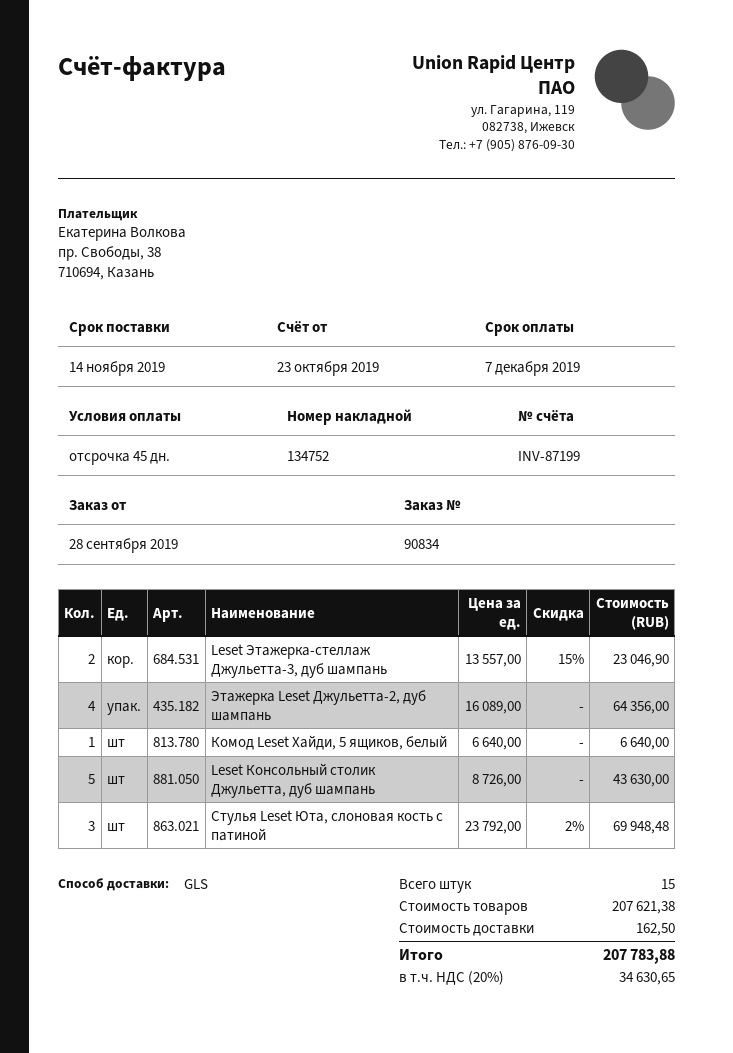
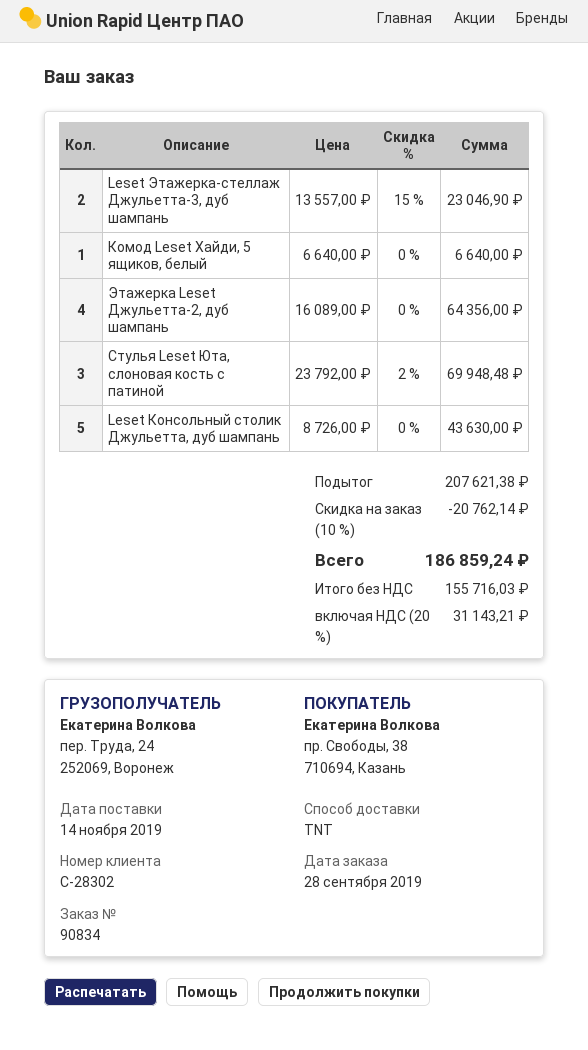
shipping method: GLS -> TNT
discount: none -> 10% = 20762.14
shipping: 162.50 -> none
tax: 20% = 34630.65 -> 20% = 31143.21
total: 207783.88 -> 186859.24

